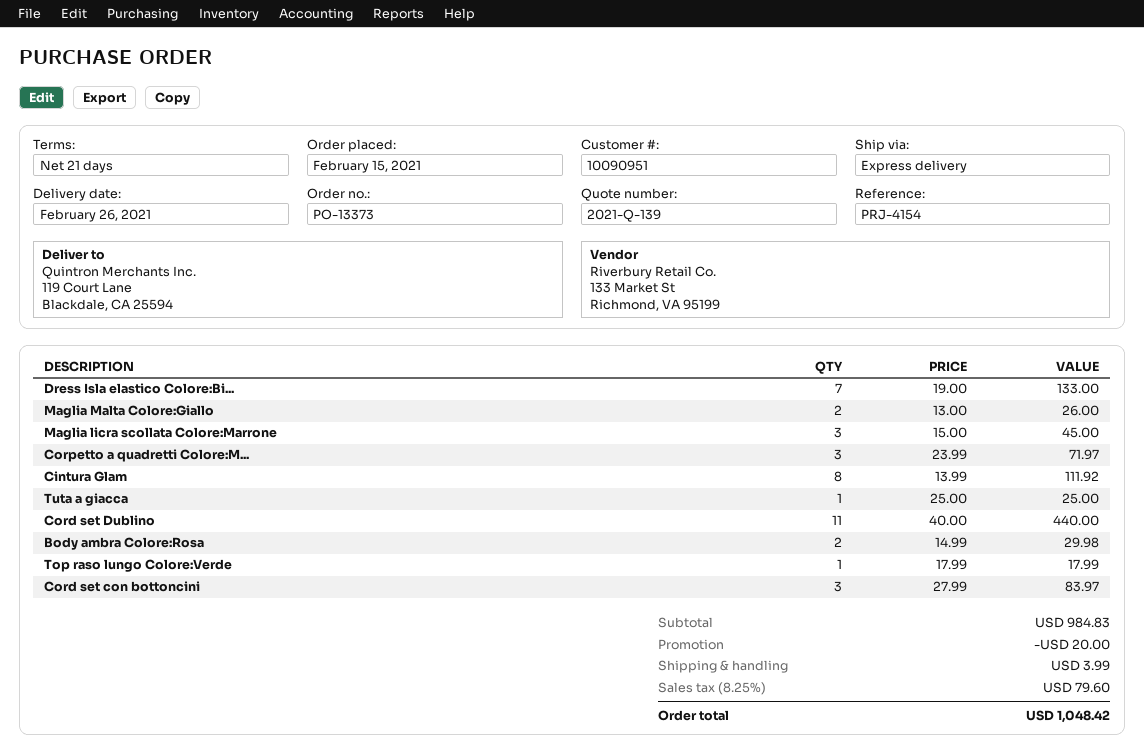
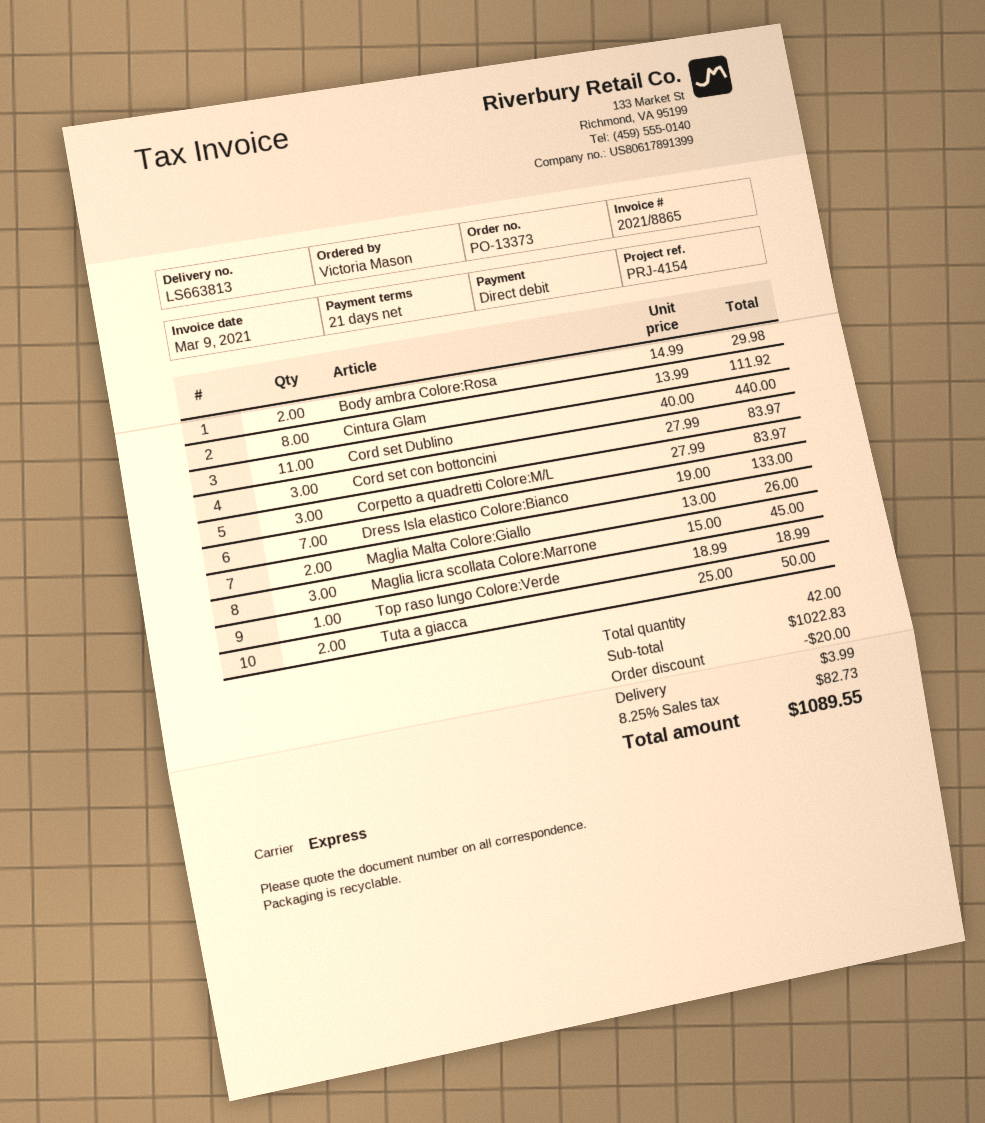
Corpetto a quadretti Colore:M...: 3 x 23.99 = 71.97 -> 3 x 27.99 = 83.97
Tuta a giacca: 1 x 25.00 = 25.00 -> 2 x 25.00 = 50.00
Top raso lungo Colore:Verde: 1 x 17.99 = 17.99 -> 1 x 18.99 = 18.99
subtotal: 984.83 -> 1022.83
tax: 8.25% = 79.60 -> 8.25% = 82.73
total: 1048.42 -> 1089.55

